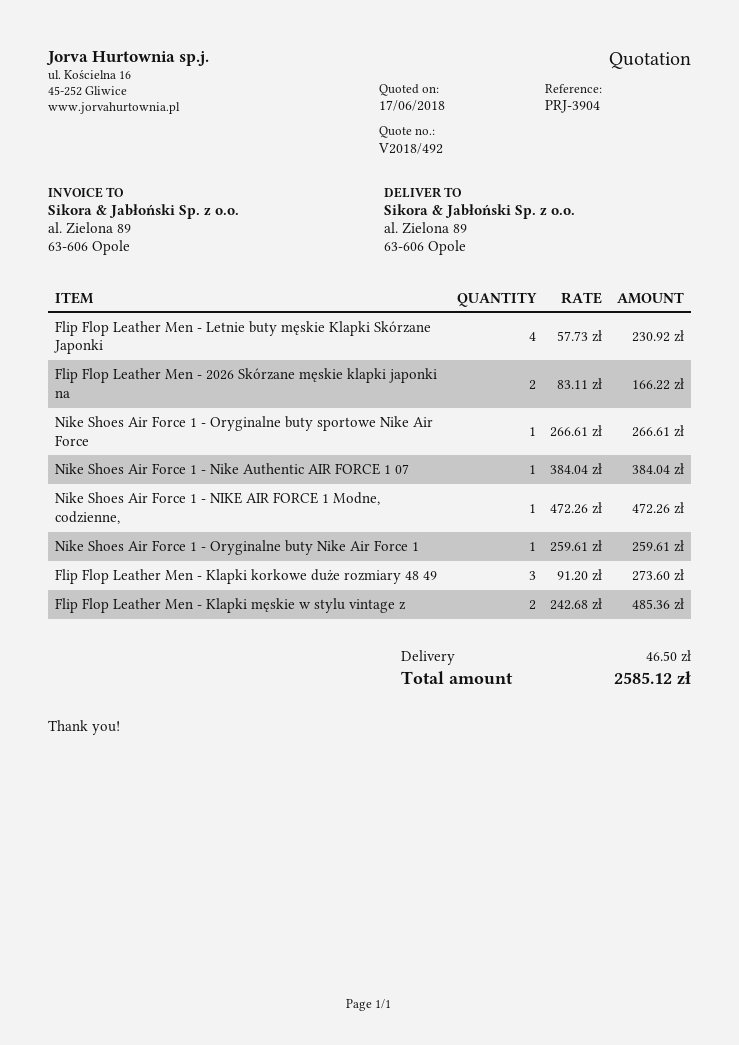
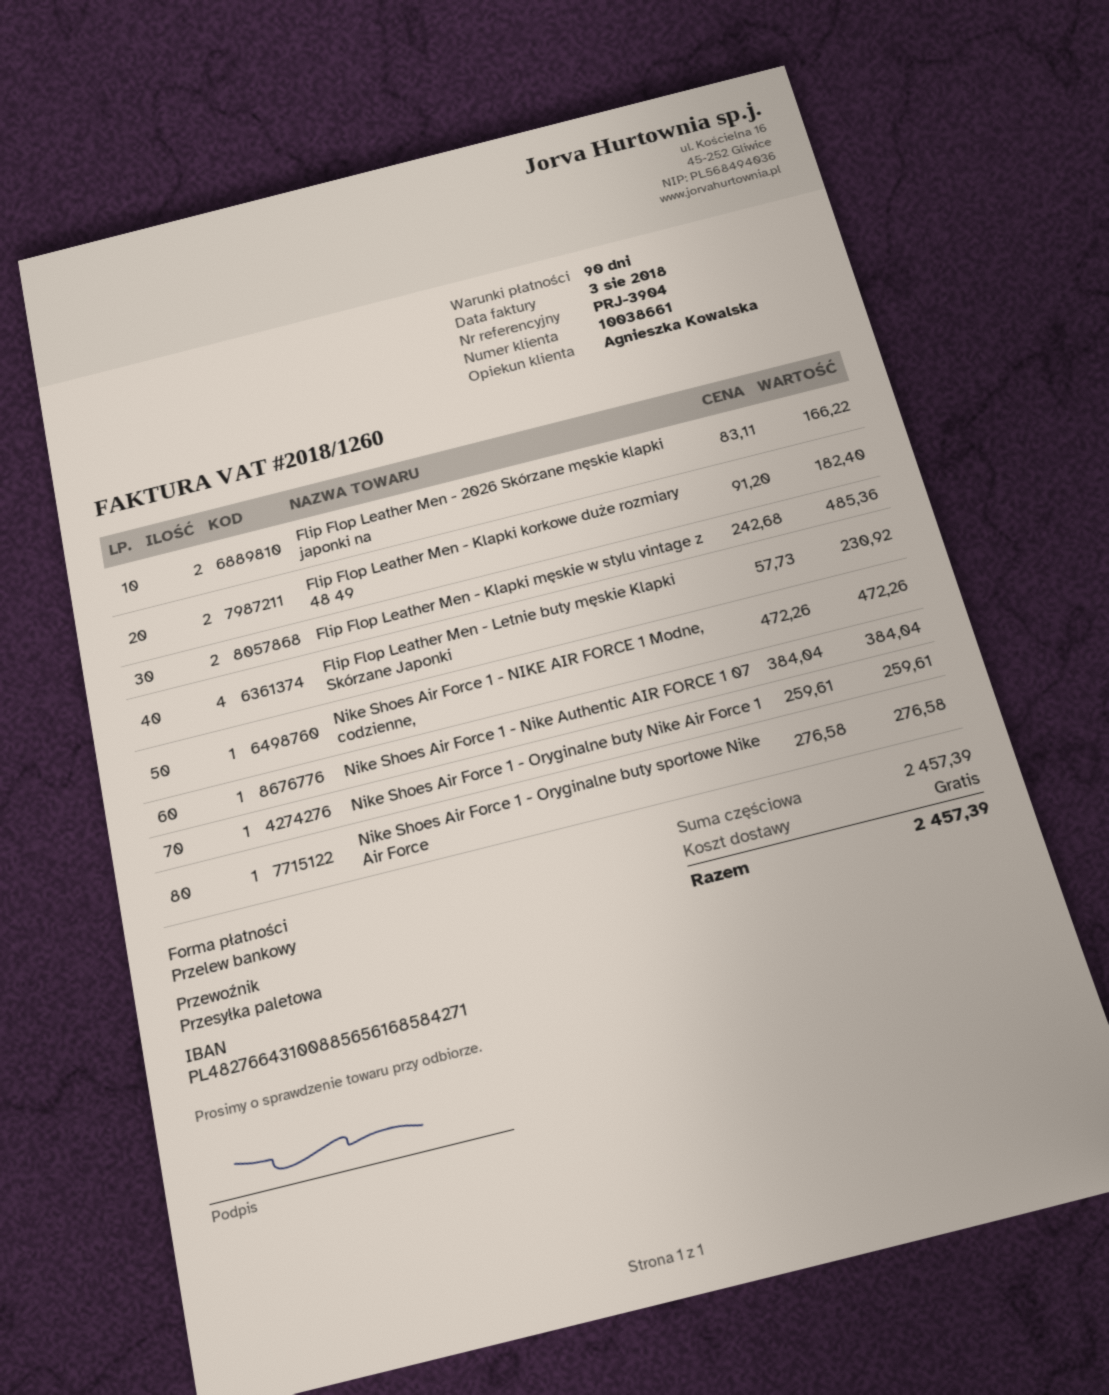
Nike Shoes Air Force 1 - Oryginalne buty sportowe Nike Air Force: 1 x 266.61 = 266.61 -> 1 x 276.58 = 276.58
Flip Flop Leather Men - Klapki korkowe duże rozmiary 48 49: 3 x 91.20 = 273.60 -> 2 x 91.20 = 182.40
shipping: 46.50 -> 0.00
total: 2585.12 -> 2457.39

